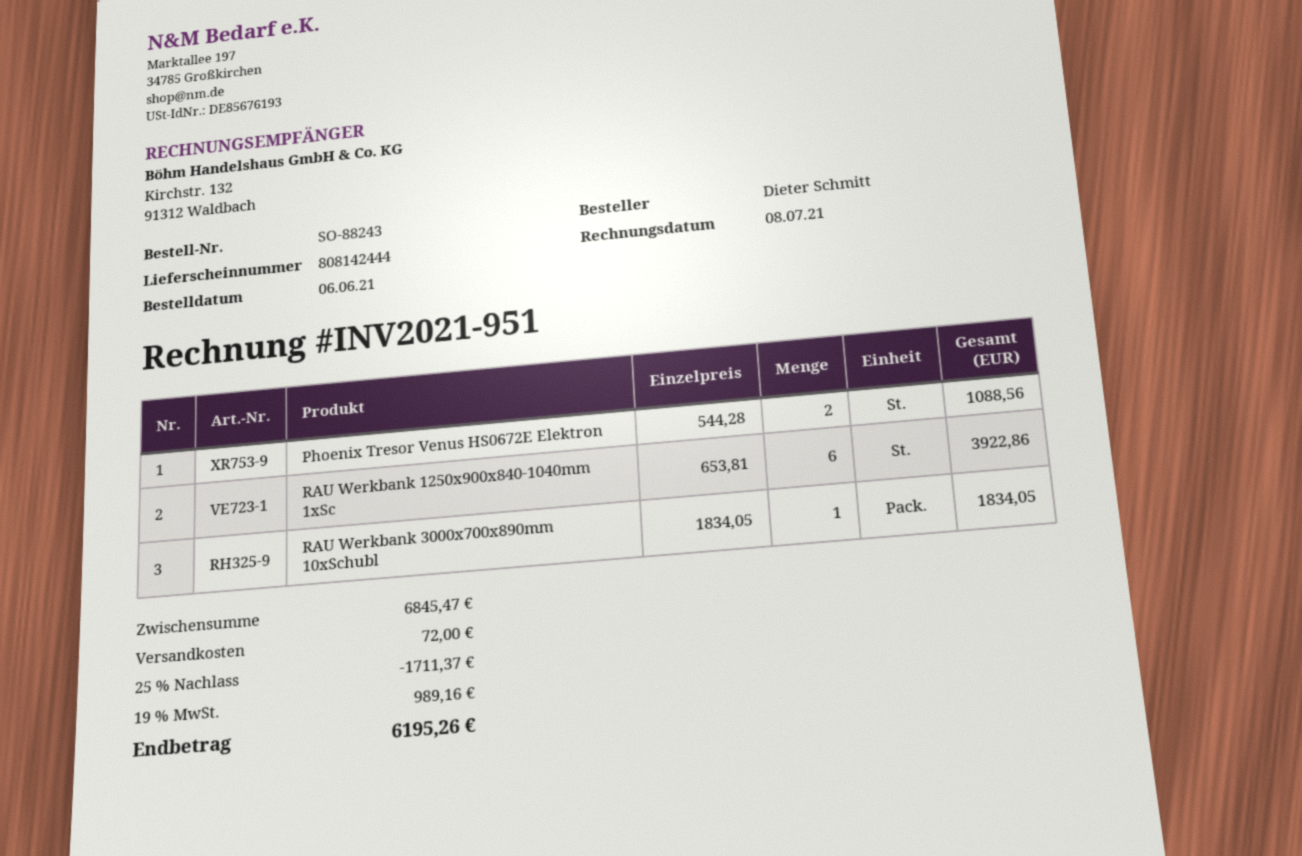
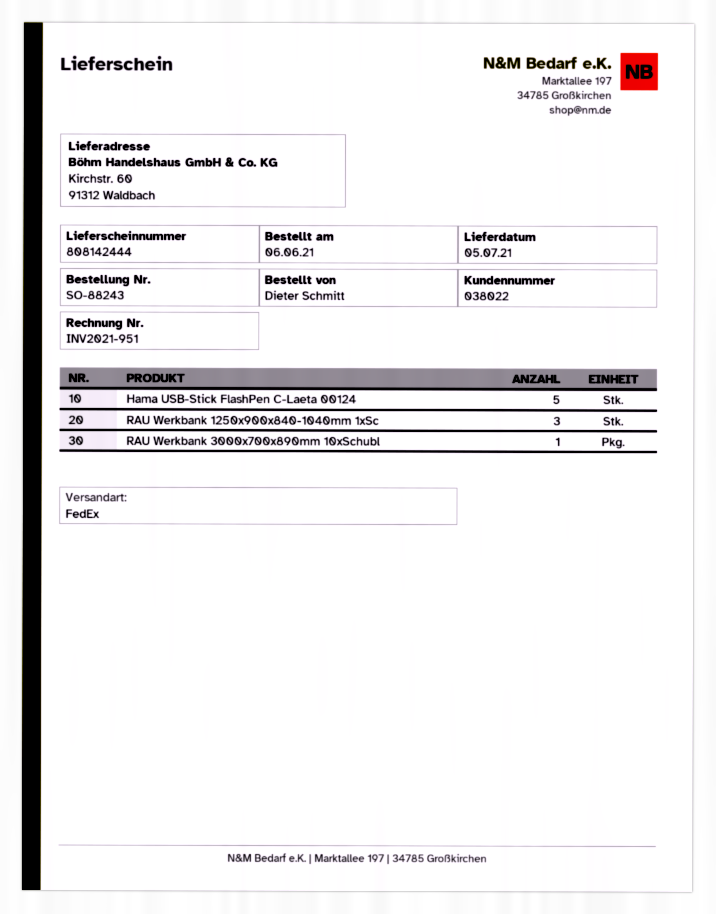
Phoenix Tresor Venus HS0672E Elektron: 2 -> none
RAU Werkbank 1250x900x840-1040mm 1xSc: 6 -> 3
Hama USB-Stick FlashPen C-Laeta 00124: none -> 5

